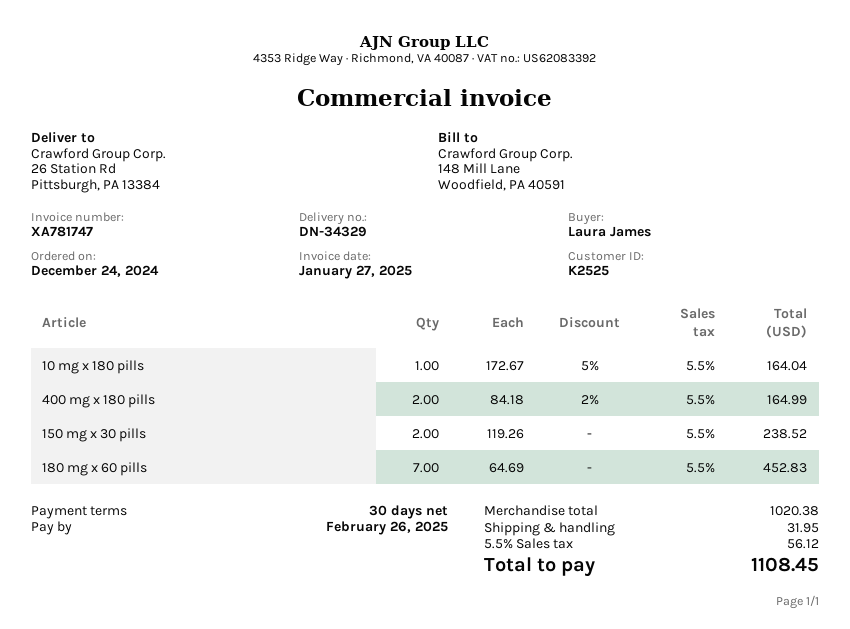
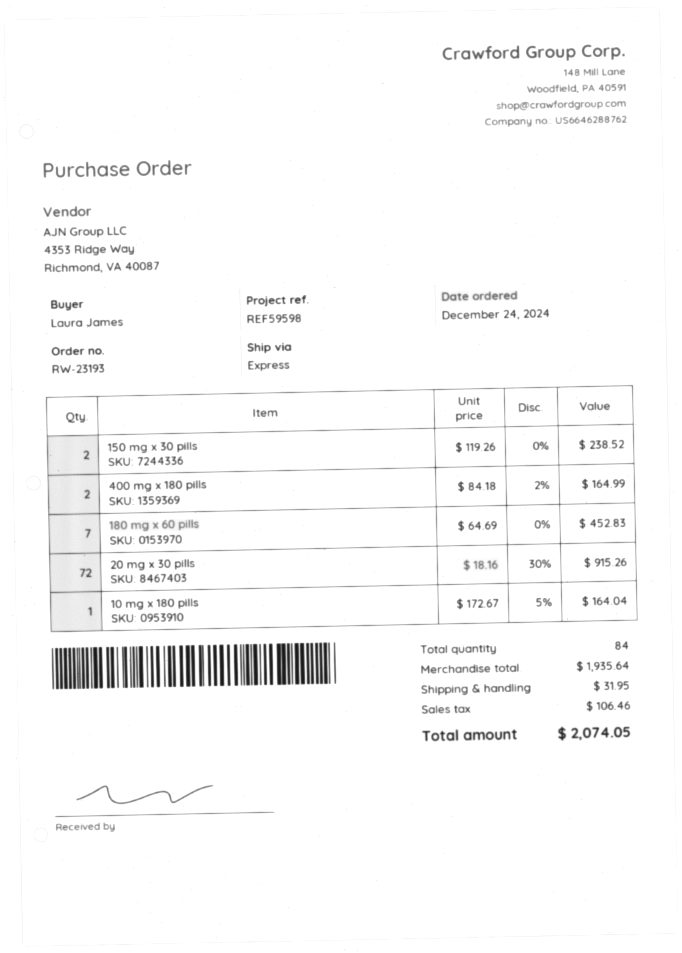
20 mg x 30 pills: none -> 72 x 18.16 - 30% = 915.26
subtotal: 1020.38 -> 1935.64
tax: 56.12 -> 106.46
total: 1108.45 -> 2074.05

